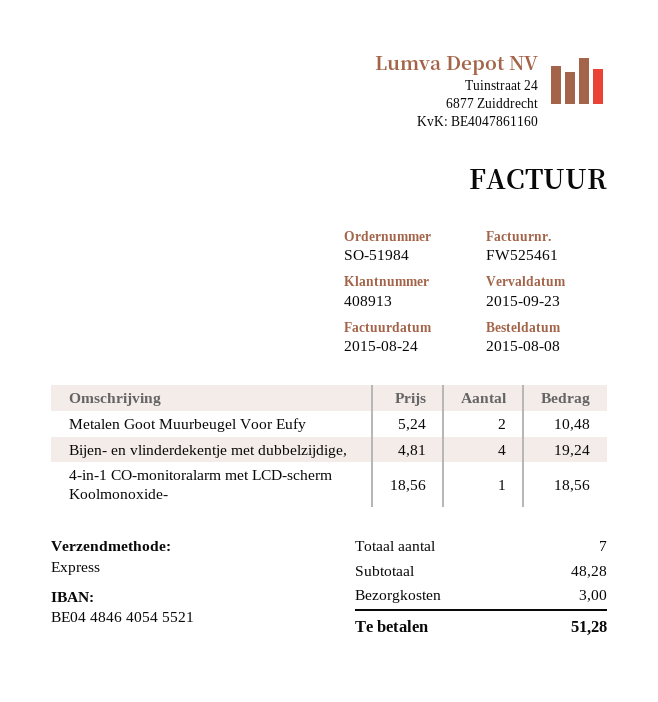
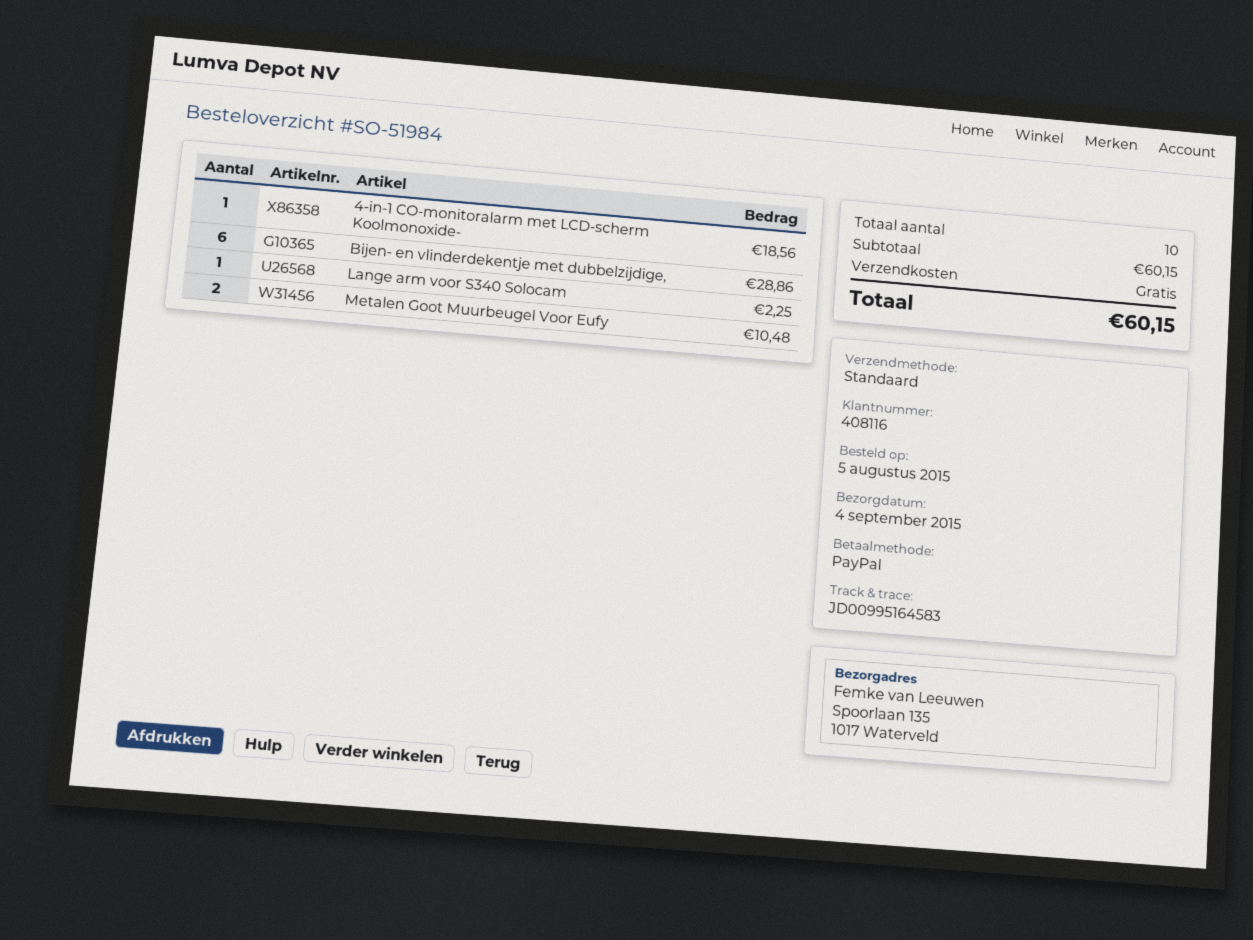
order date: 2015-08-08 -> 2015-08-05
customer number: 408913 -> 408116
shipping method: express -> standard
Bijen- en vlinderdekentje met dubbelzijdige,: 4 for 19.24 -> 6 for 28.86
Lange arm voor S340 Solocam: none -> 1 for 2.25
total quantity: 7 -> 10
subtotal: 48.28 -> 60.15
shipping: 3.00 -> 0.00
total: 51.28 -> 60.15

